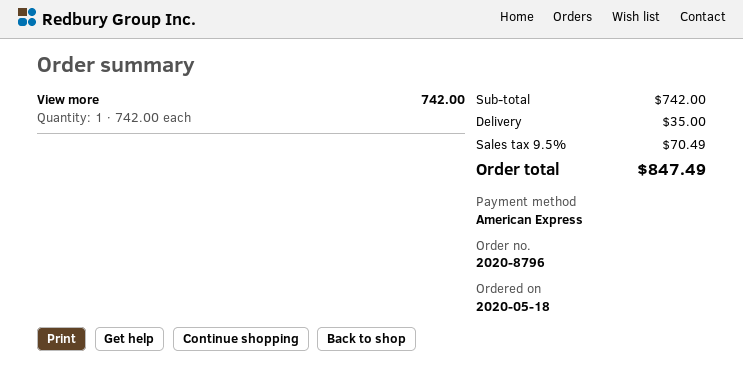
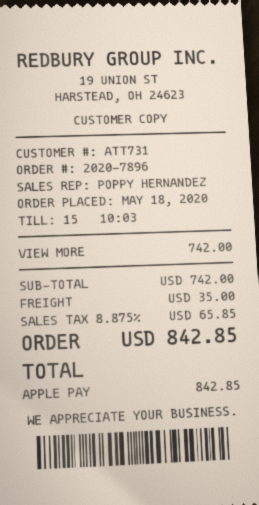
order number: 2020-8796 -> 2020-7896
payment method: American Express -> Apple Pay
tax: 9.5% = 70.49 -> 8.875% = 65.85
total: 847.49 -> 842.85

